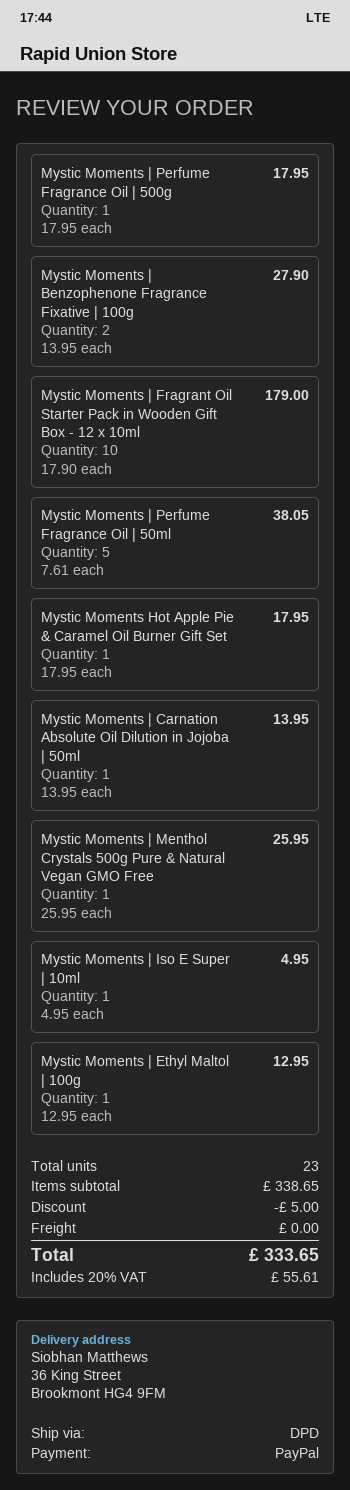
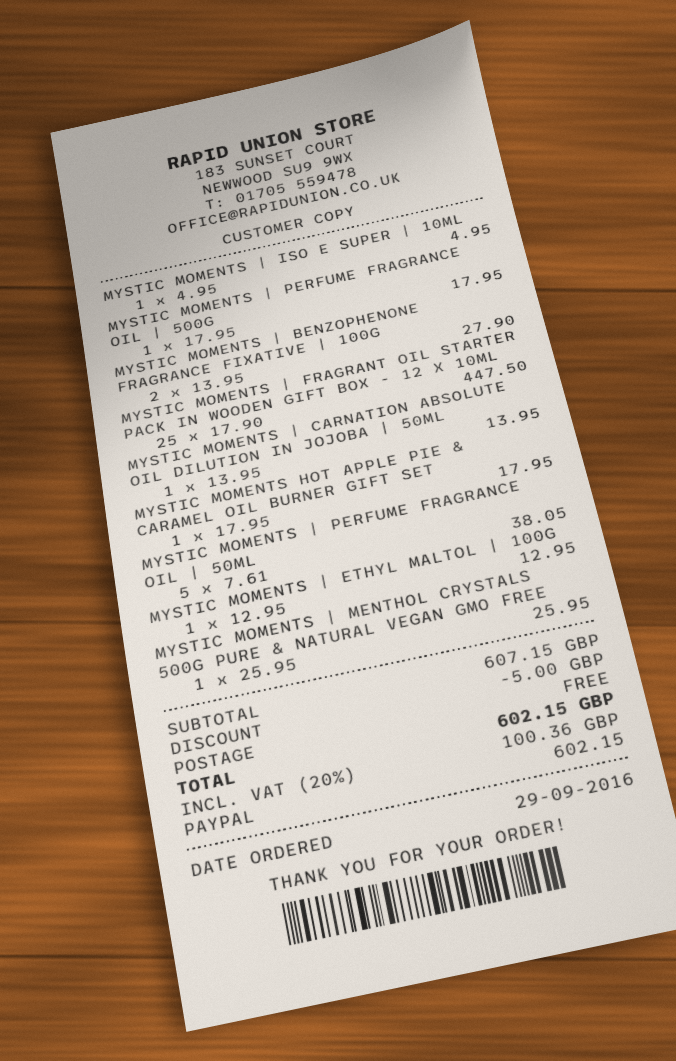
Mystic Moments | Fragrant Oil Starter Pack in Wooden Gift Box - 12 x 10ml: 10 x 17.90 = 179.00 -> 25 x 17.90 = 447.50
subtotal: 338.65 -> 607.15
tax: 20% = 55.61 -> 20% = 100.36
total: 333.65 -> 602.15

